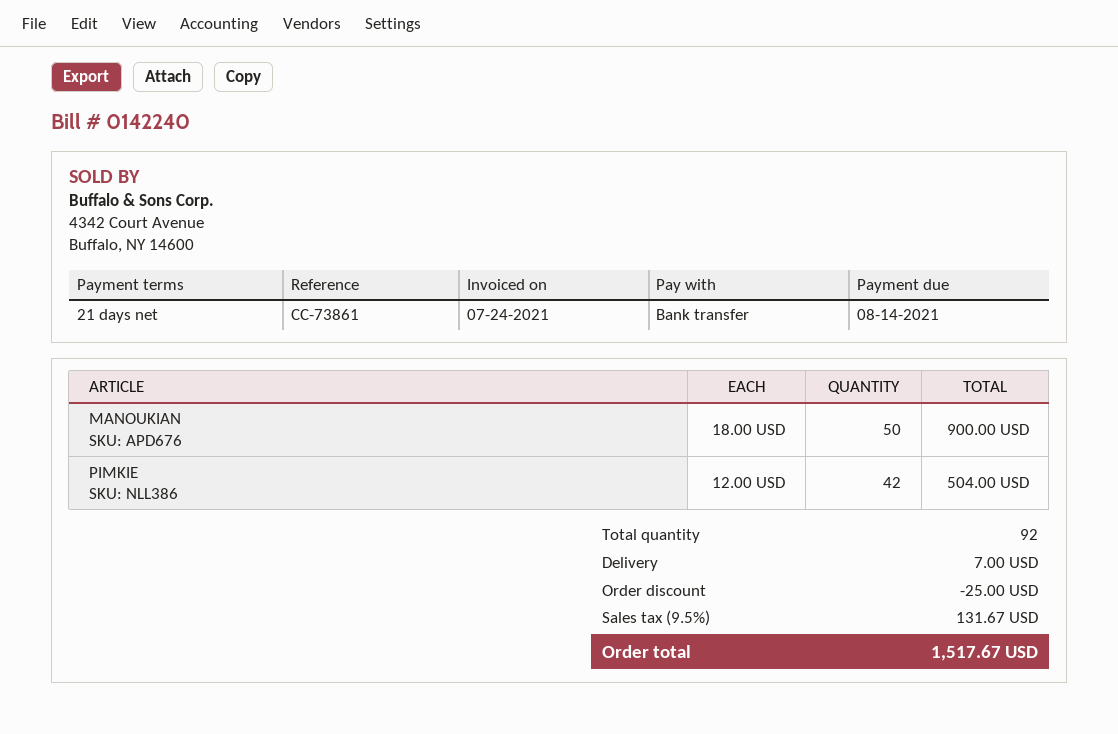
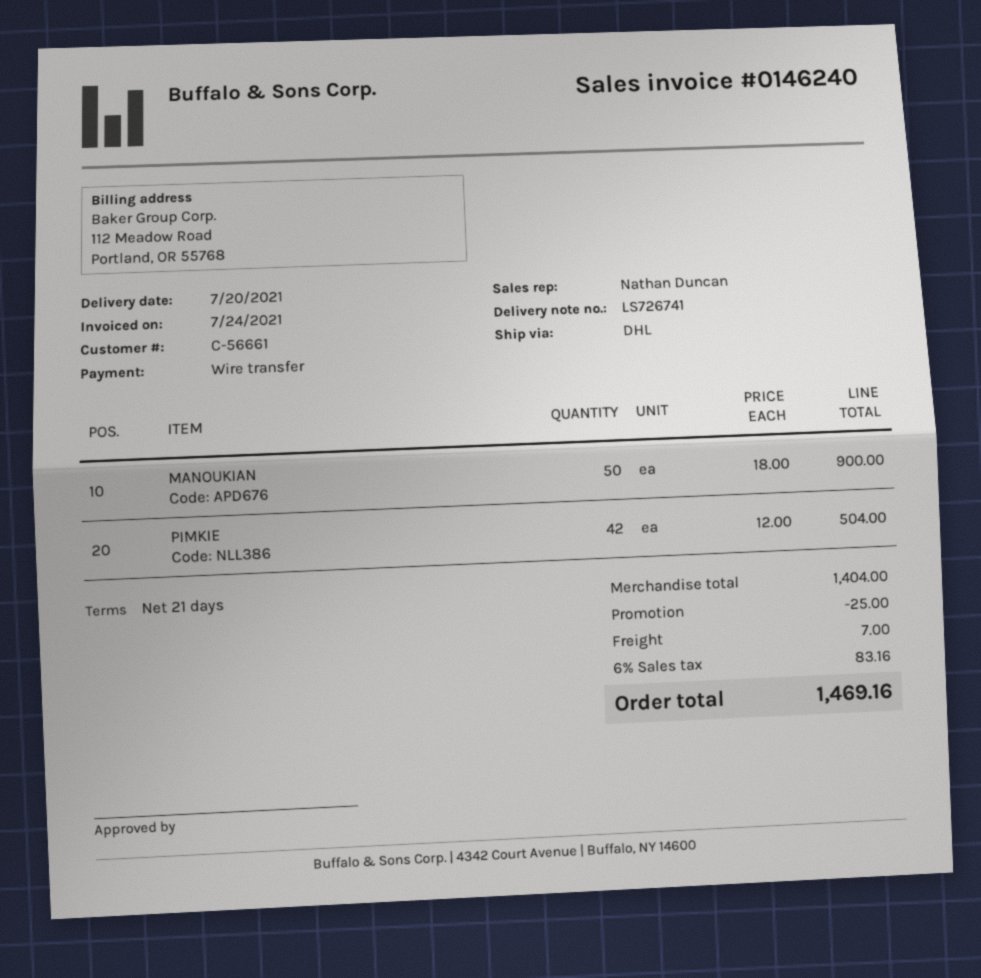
invoice number: 0142240 -> 0146240
tax: 9.5% = 131.67 -> 6% = 83.16
total: 1517.67 -> 1469.16

